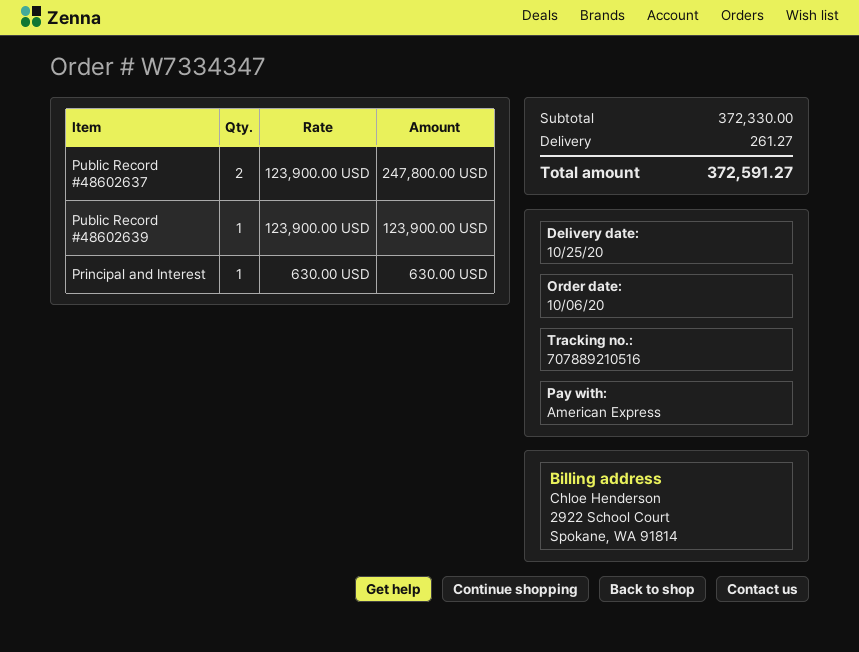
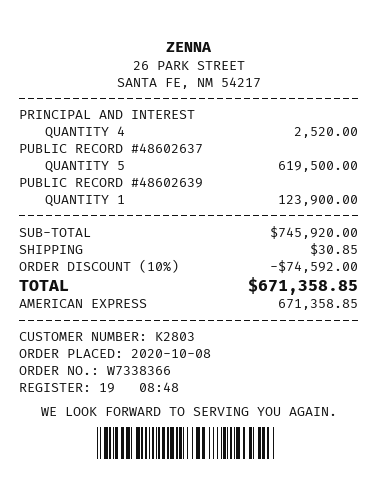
order number: W7334347 -> W7338366
order date: 2020-10-06 -> 2020-10-08
Public Record #48602637: 2 for 247800.00 -> 5 for 619500.00
Principal and Interest: 1 for 630.00 -> 4 for 2520.00
subtotal: 372330.00 -> 745920.00
discount: none -> 10% = 74592.00
shipping: 261.27 -> 30.85
total: 372591.27 -> 671358.85

